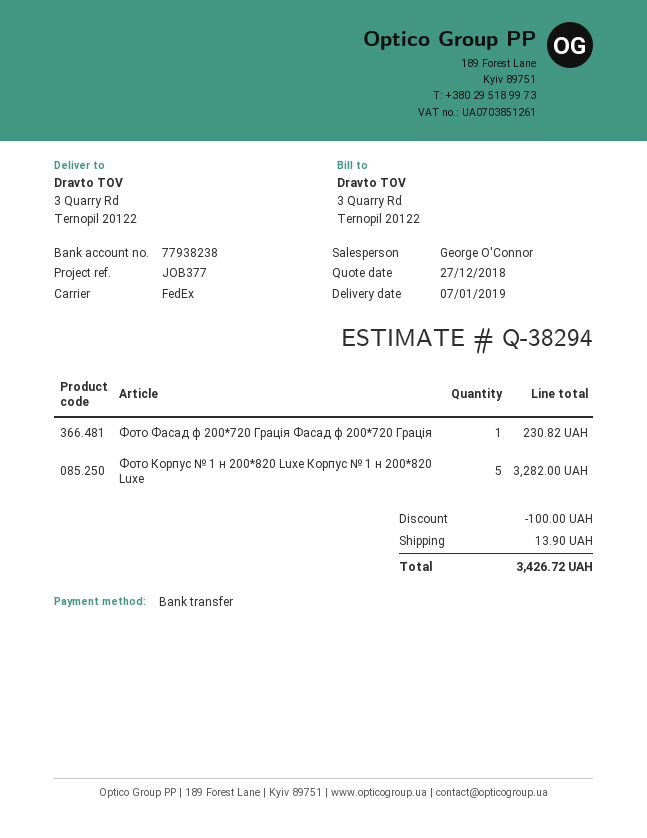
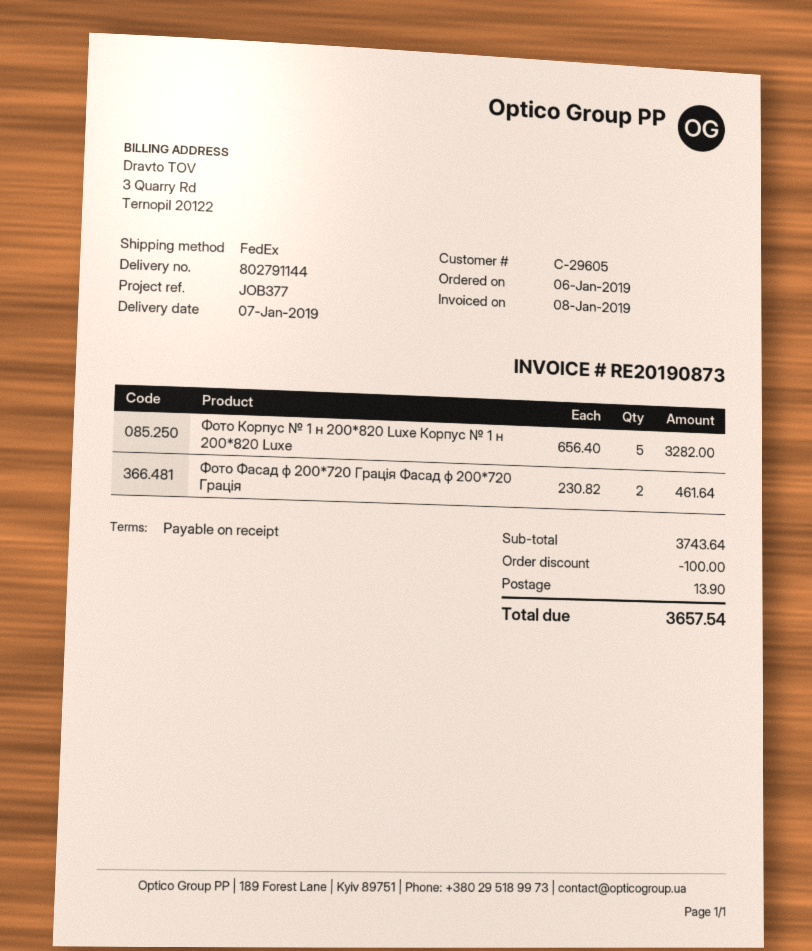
Фото Фасад ф 200*720 Грація Фасад ф 200*720 Грація: 1 for 230.82 -> 2 for 461.64
total: 3426.72 -> 3657.54

